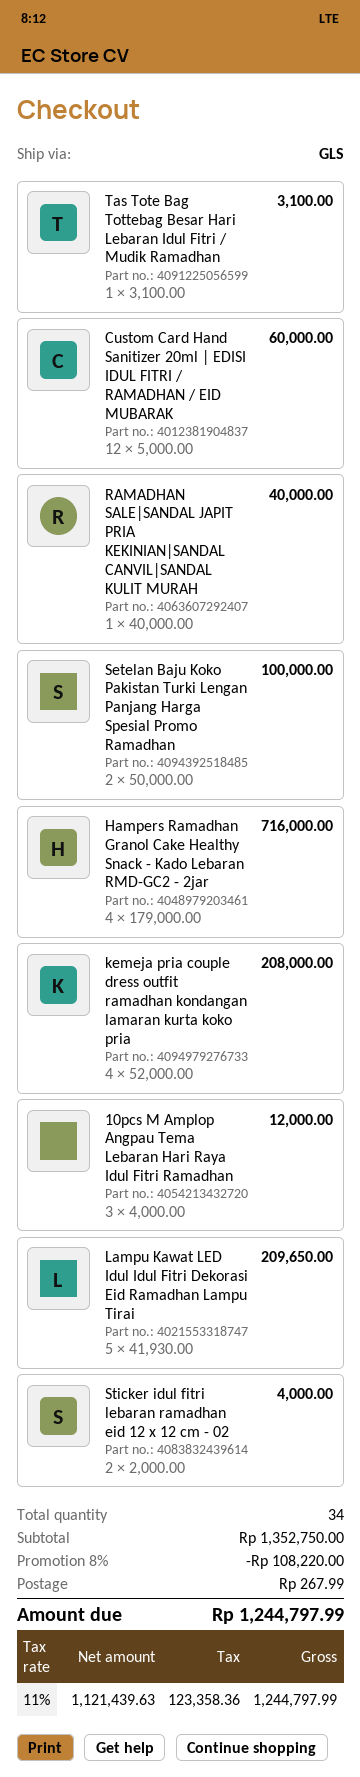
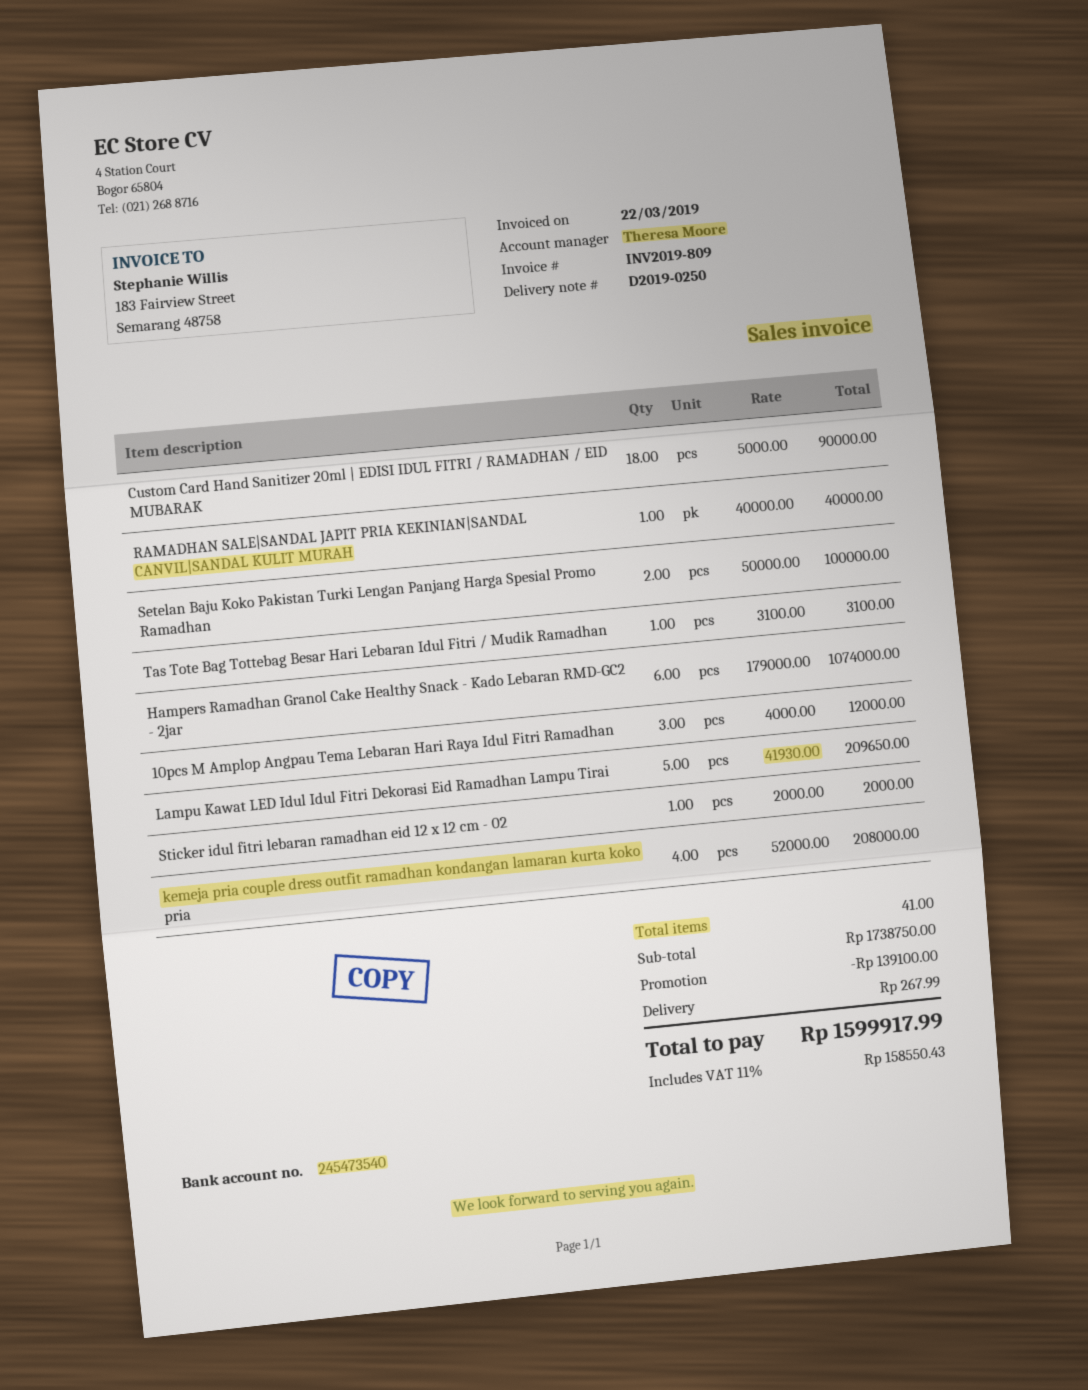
Custom Card Hand Sanitizer 20ml | EDISI IDUL FITRI / RAMADHAN / EID MUBARAK: 12 x 5000.00 = 60000.00 -> 18 x 5000.00 = 90000.00
Hampers Ramadhan Granol Cake Healthy Snack - Kado Lebaran RMD-GC2 - 2jar: 4 x 179000.00 = 716000.00 -> 6 x 179000.00 = 1074000.00
Sticker idul fitri lebaran ramadhan eid 12 x 12 cm - 02: 2 x 2000.00 = 4000.00 -> 1 x 2000.00 = 2000.00
total quantity: 34 -> 41
subtotal: 1352750.00 -> 1738750.00
discount: 108220.00 -> 139100.00
tax: 11% = 123358.36 -> 11% = 158550.43
total: 1244797.99 -> 1599917.99

